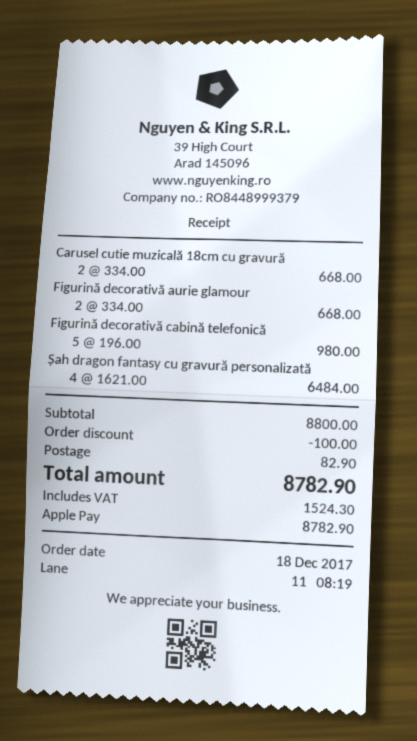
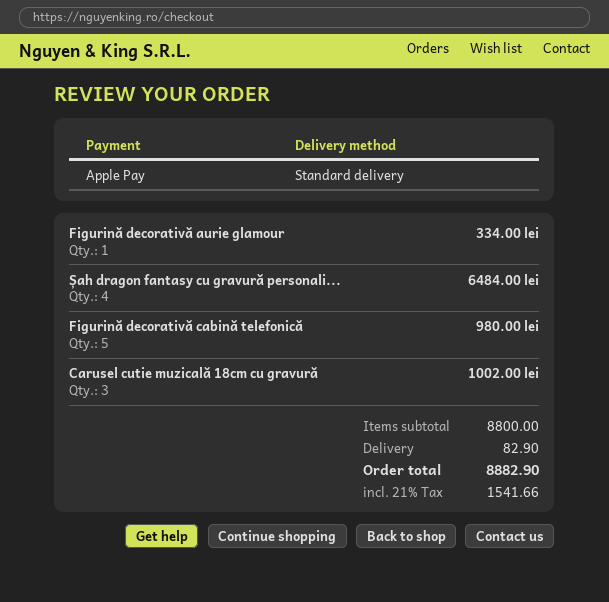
Carusel cutie muzicală 18cm cu gravură: 2 for 668.00 -> 3 for 1002.00
Figurină decorativă aurie glamour: 2 for 668.00 -> 1 for 334.00
discount: 100.00 -> none
tax: 1524.30 -> 1541.66
total: 8782.90 -> 8882.90

